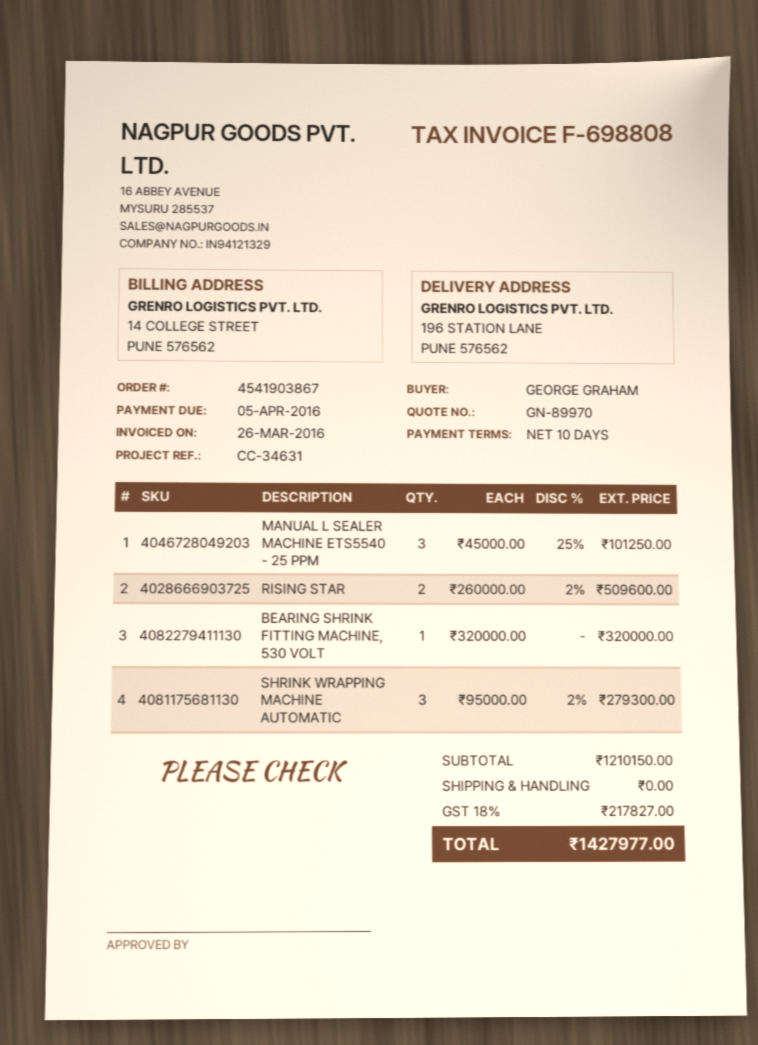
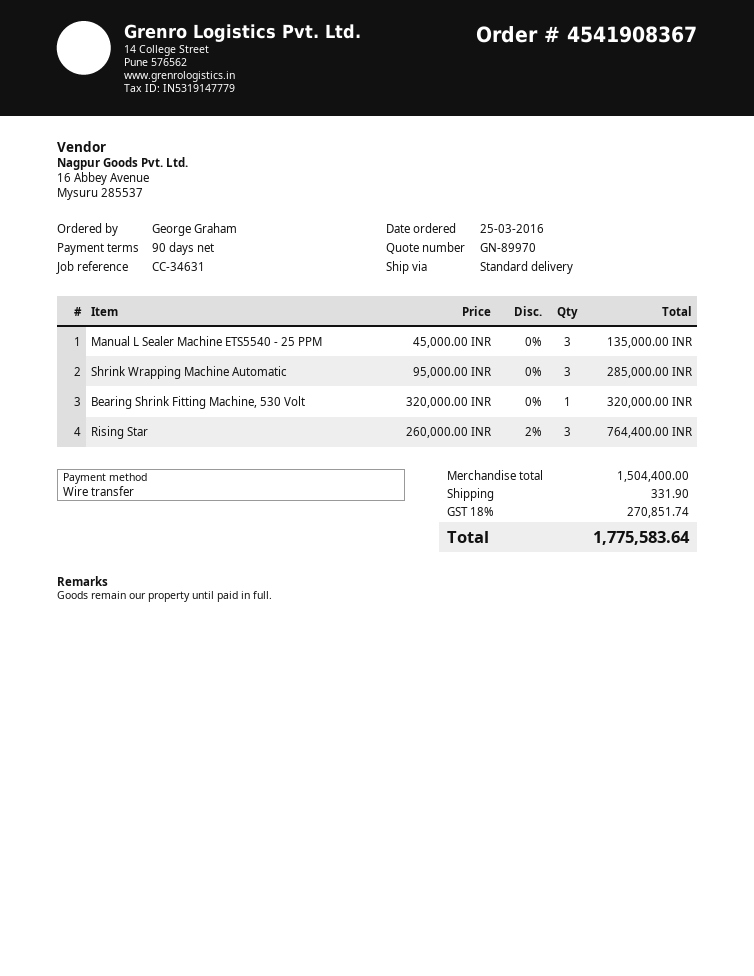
order number: 4541903867 -> 4541908367
payment terms: 10 days -> 90 days
MANUAL L SEALER MACHINE ETS5540 - 25 PPM: 3 x 45000.00 - 25% = 101250.00 -> 3 x 45000.00 = 135000.00
RISING STAR: 2 x 260000.00 - 2% = 509600.00 -> 3 x 260000.00 - 2% = 764400.00
SHRINK WRAPPING MACHINE AUTOMATIC: 3 x 95000.00 - 2% = 279300.00 -> 3 x 95000.00 = 285000.00
subtotal: 1210150.00 -> 1504400.00
shipping: 0.00 -> 331.90
tax: 18% = 217827.00 -> 18% = 270851.74
total: 1427977.00 -> 1775583.64

